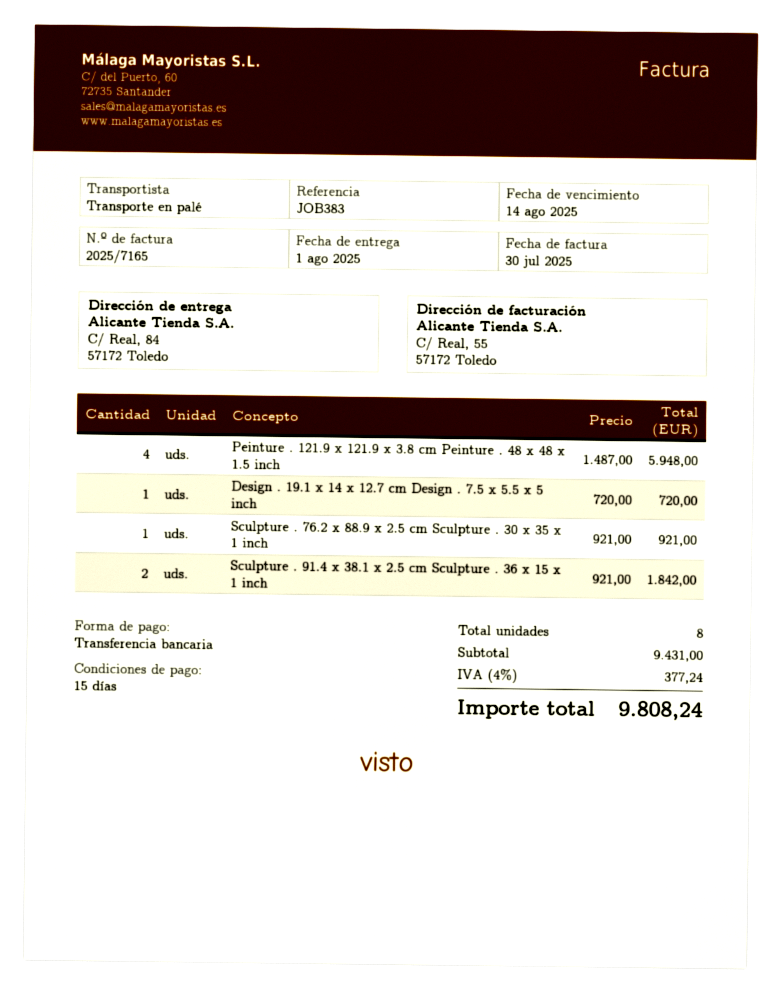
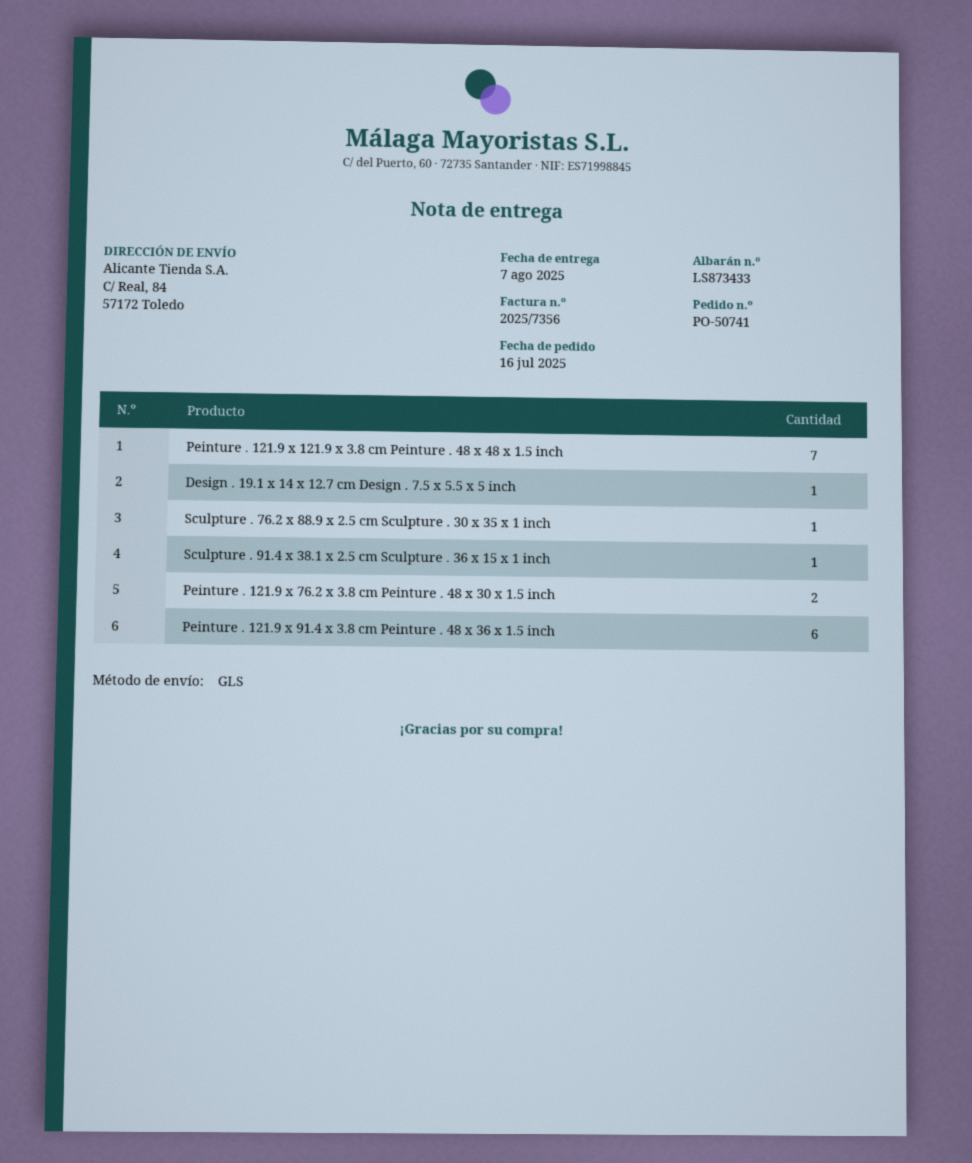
delivery date: 2025-08-01 -> 2025-08-07
invoice number: 2025/7165 -> 2025/7356
shipping method: pallet freight -> GLS
Peinture . 121.9 x 121.9 x 3.8 cm Peinture . 48 x 48 x 1.5 inch: 4 -> 7
Sculpture . 91.4 x 38.1 x 2.5 cm Sculpture . 36 x 15 x 1 inch: 2 -> 1
Peinture . 121.9 x 76.2 x 3.8 cm Peinture . 48 x 30 x 1.5 inch: none -> 2
Peinture . 121.9 x 91.4 x 3.8 cm Peinture . 48 x 36 x 1.5 inch: none -> 6

